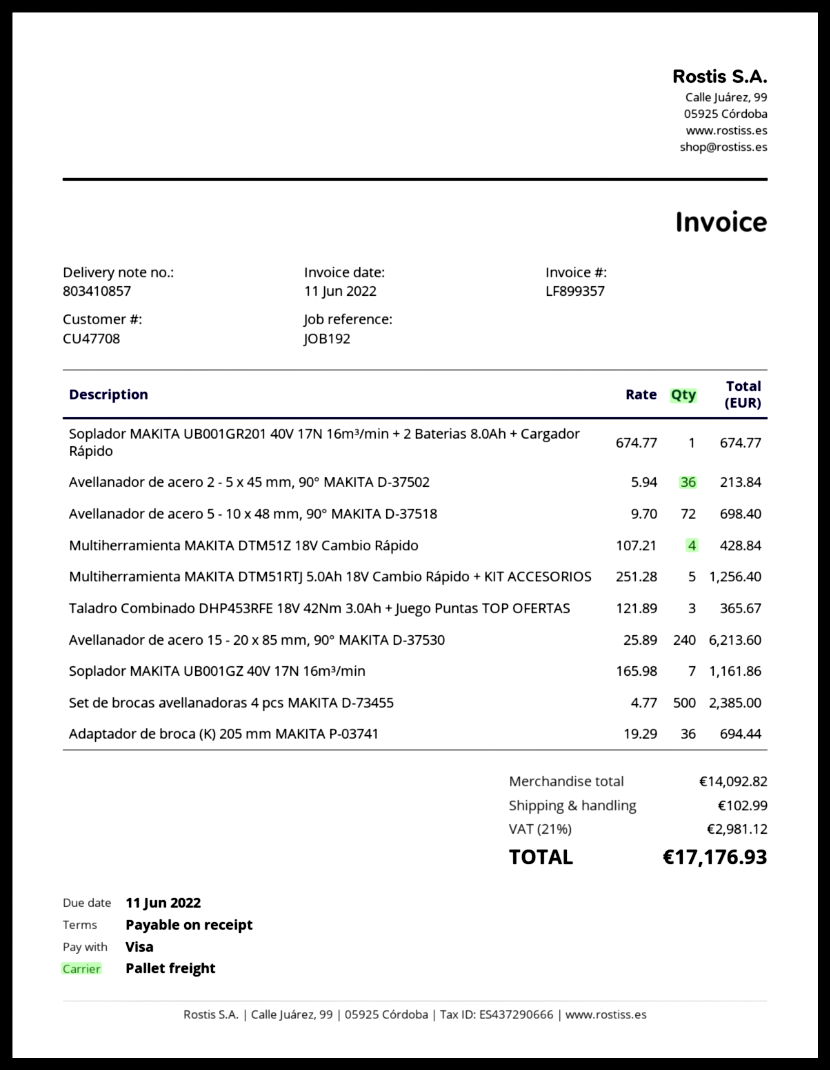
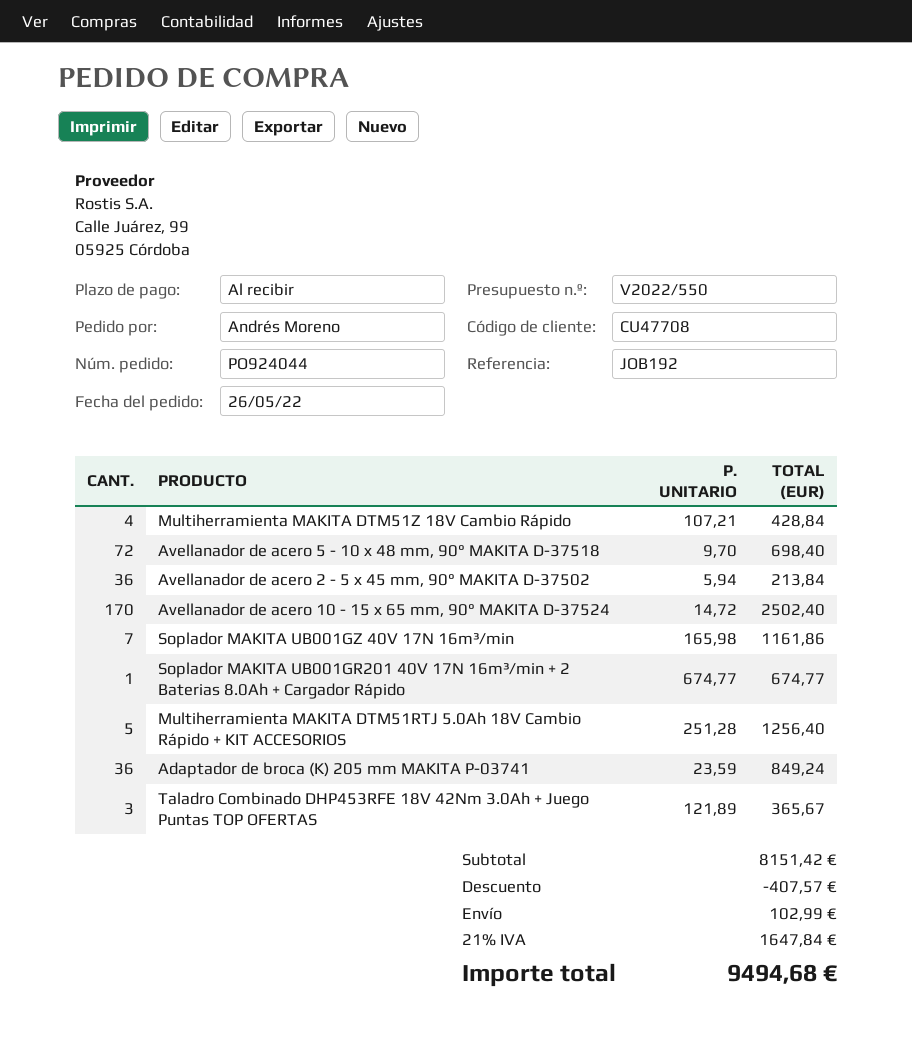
Avellanador de acero 15 - 20 x 85 mm, 90° MAKITA D-37530: 240 x 25.89 = 6213.60 -> none
Set de brocas avellanadoras 4 pcs MAKITA D-73455: 500 x 4.77 = 2385.00 -> none
Adaptador de broca (K) 205 mm MAKITA P-03741: 36 x 19.29 = 694.44 -> 36 x 23.59 = 849.24
Avellanador de acero 10 - 15 x 65 mm, 90° MAKITA D-37524: none -> 170 x 14.72 = 2502.40
subtotal: 14092.82 -> 8151.42
discount: none -> 407.57
tax: 21% = 2981.12 -> 21% = 1647.84
total: 17176.93 -> 9494.68

